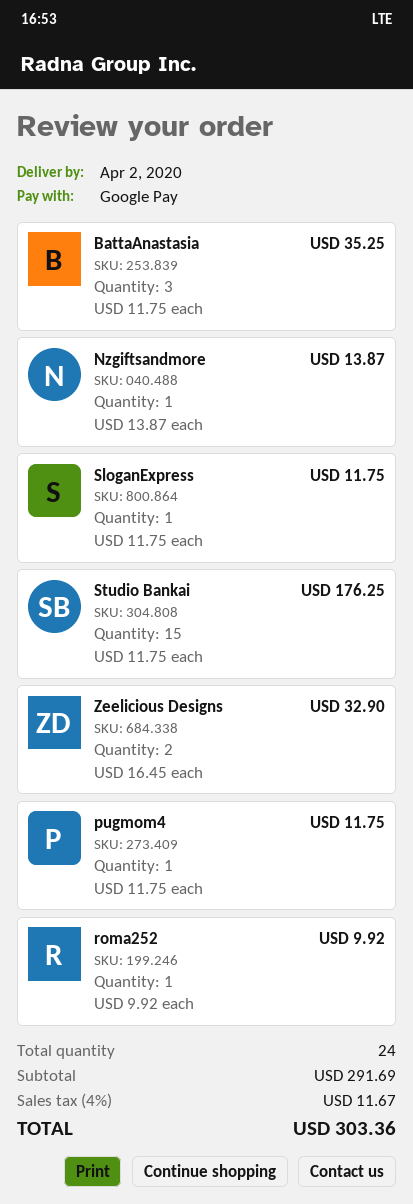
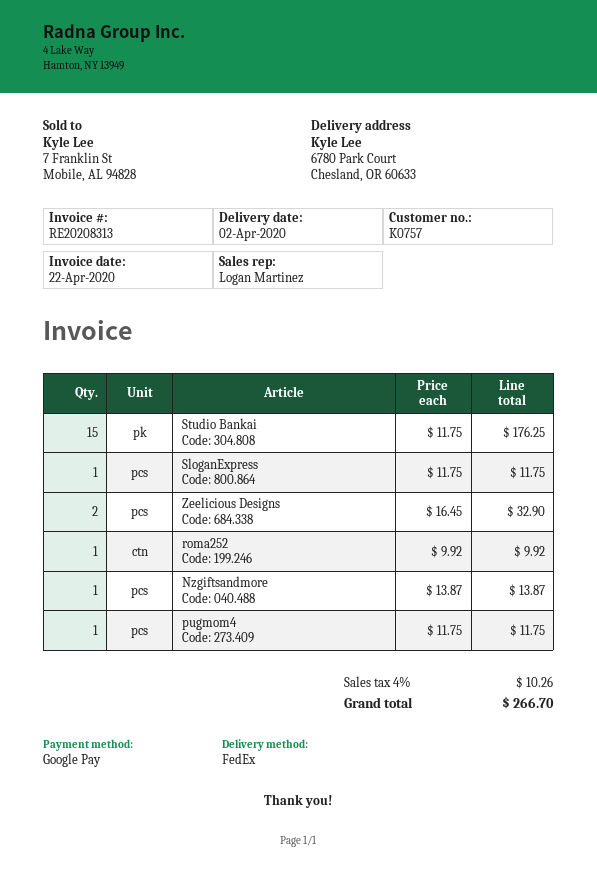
BattaAnastasia: 3 x 11.75 = 35.25 -> none
tax: 4% = 11.67 -> 4% = 10.26
total: 303.36 -> 266.70

